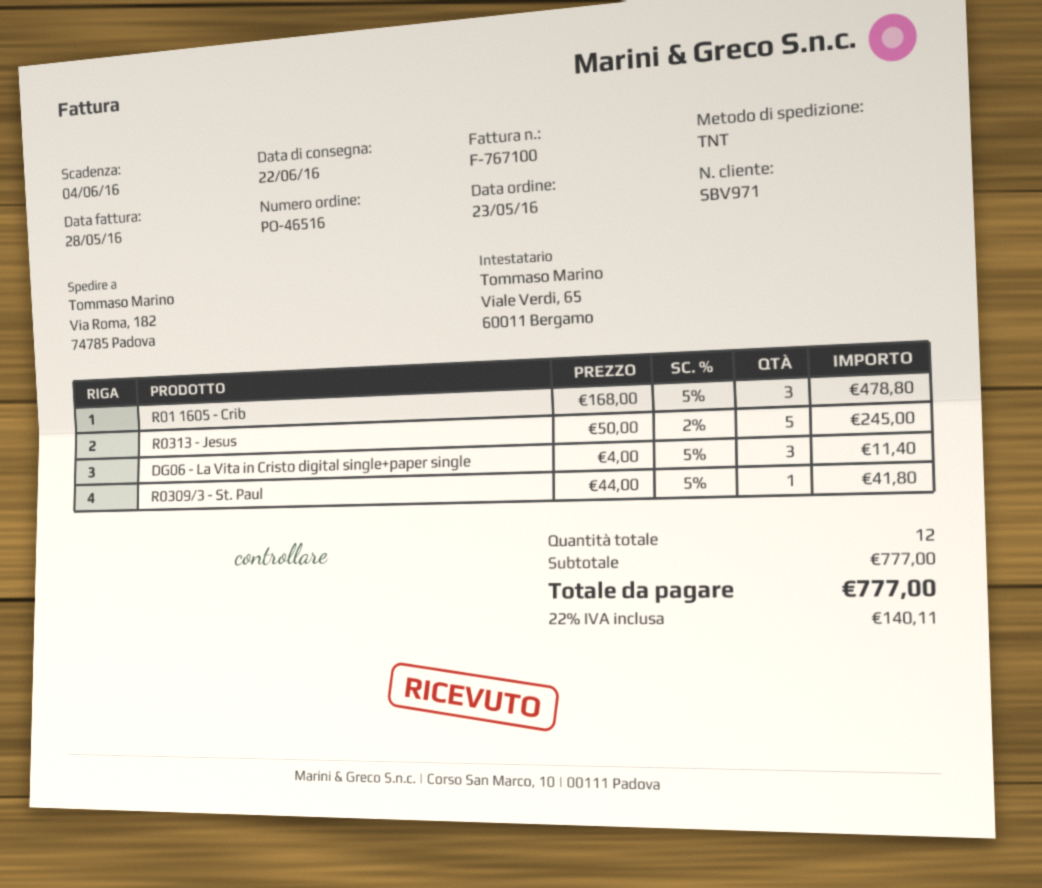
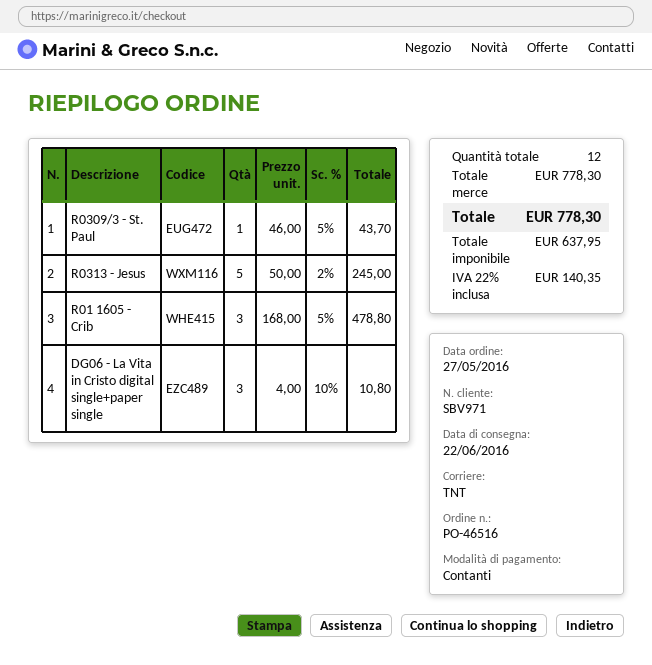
order date: 2016-05-23 -> 2016-05-27
DG06 - La Vita in Cristo digital single+paper single: 3 x 4.00 - 5% = 11.40 -> 3 x 4.00 - 10% = 10.80
R0309/3 - St. Paul: 1 x 44.00 - 5% = 41.80 -> 1 x 46.00 - 5% = 43.70
subtotal: 777.00 -> 778.30
tax: 22% = 140.11 -> 22% = 140.35
total: 777.00 -> 778.30

